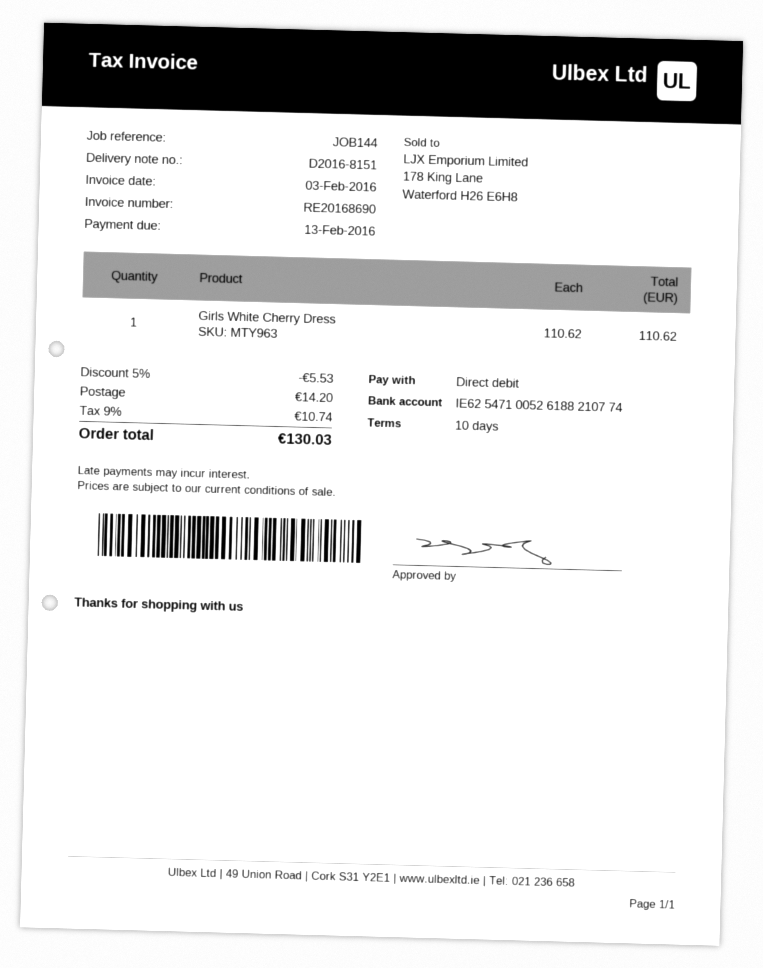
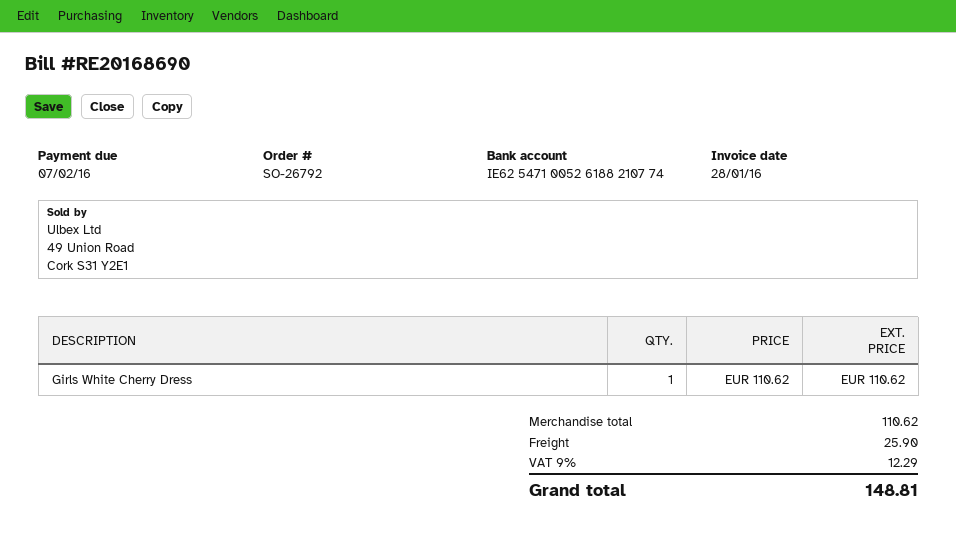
invoice date: 2016-02-03 -> 2016-01-28
due date: 2016-02-13 -> 2016-02-07
discount: 5% = 5.53 -> none
shipping: 14.20 -> 25.90
tax: 9% = 10.74 -> 9% = 12.29
total: 130.03 -> 148.81

